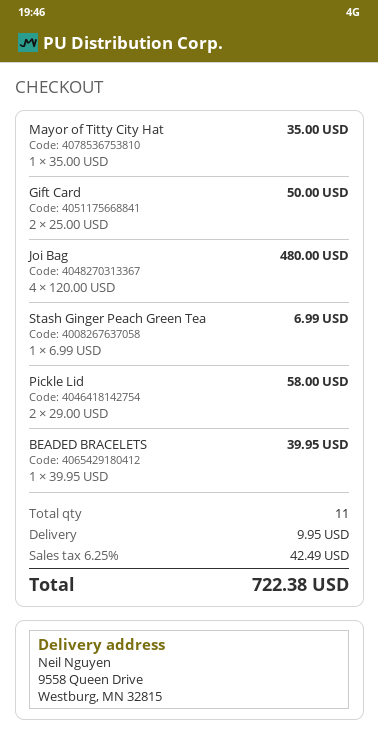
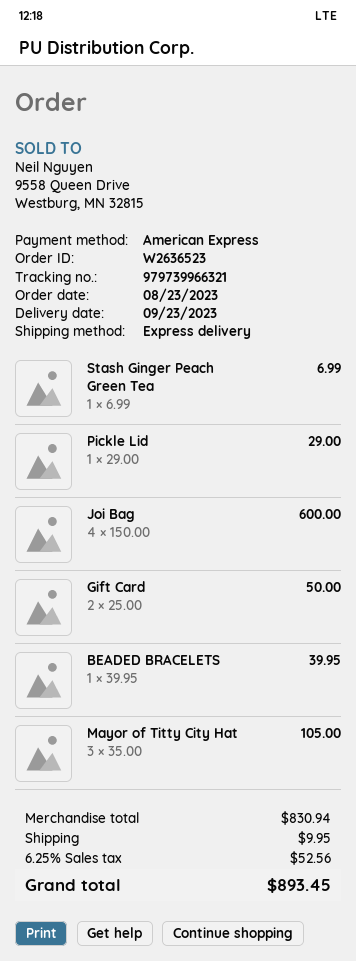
Mayor of Titty City Hat: 1 x 35.00 = 35.00 -> 3 x 35.00 = 105.00
Joi Bag: 4 x 120.00 = 480.00 -> 4 x 150.00 = 600.00
Pickle Lid: 2 x 29.00 = 58.00 -> 1 x 29.00 = 29.00
tax: 6.25% = 42.49 -> 6.25% = 52.56
total: 722.38 -> 893.45

